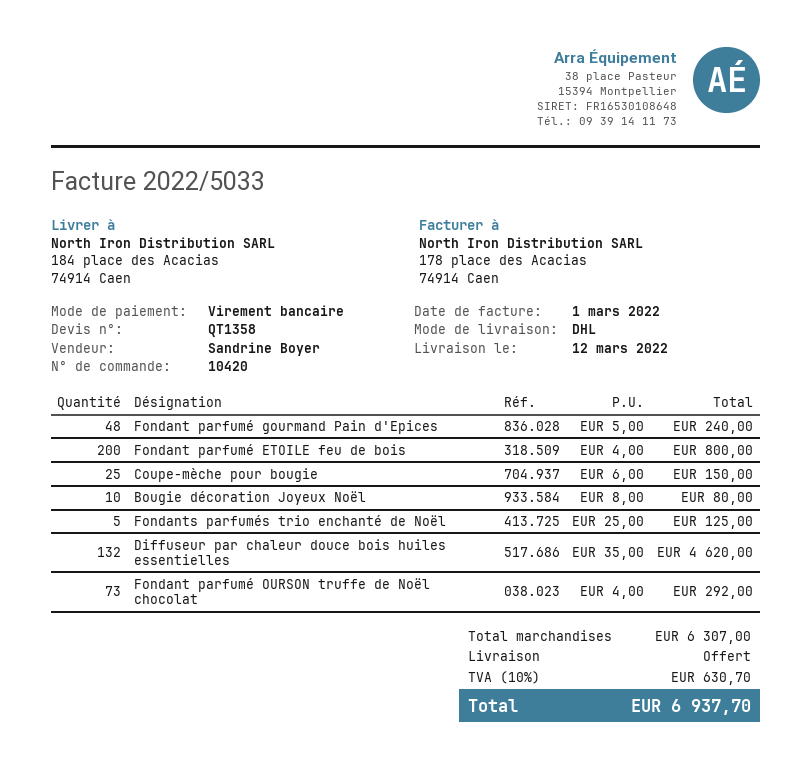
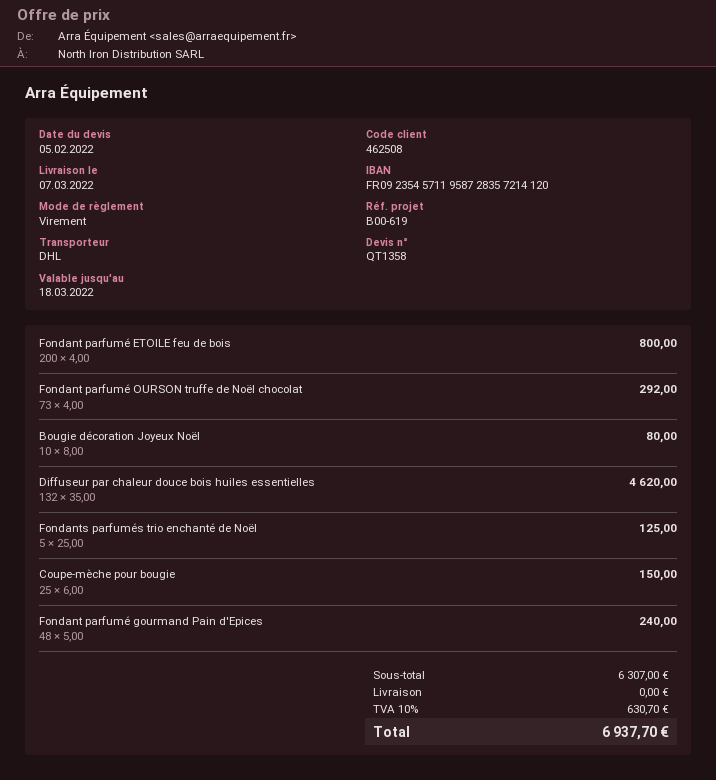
delivery date: 2022-03-12 -> 2022-03-07

